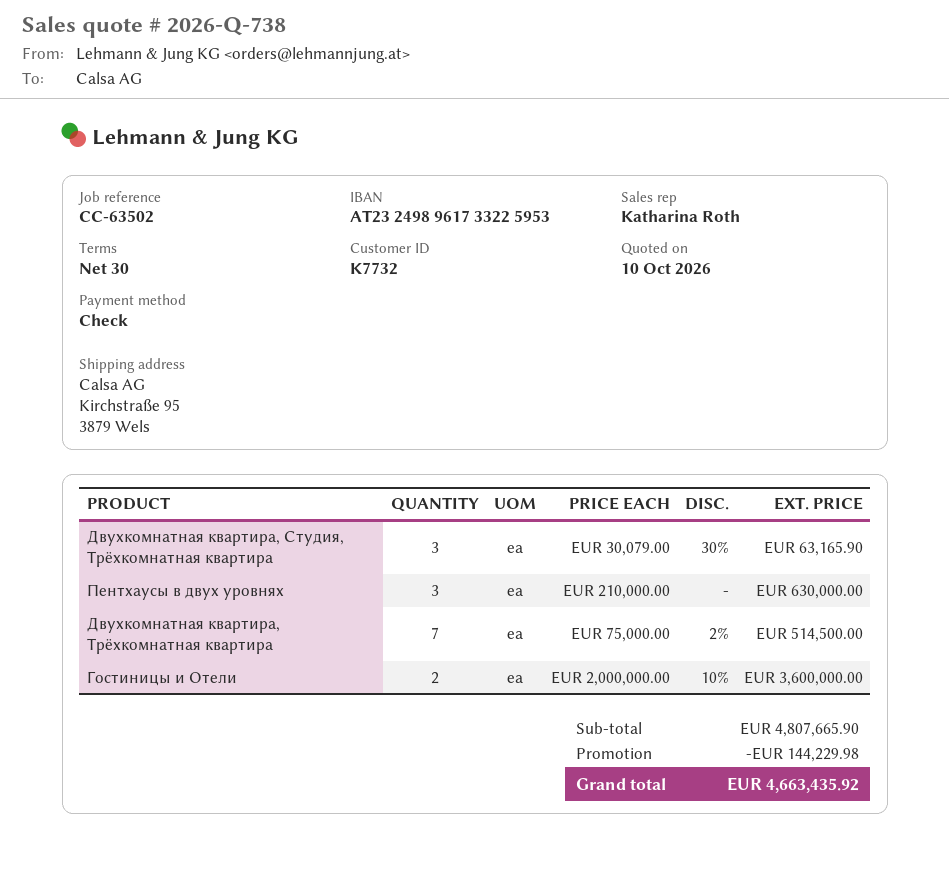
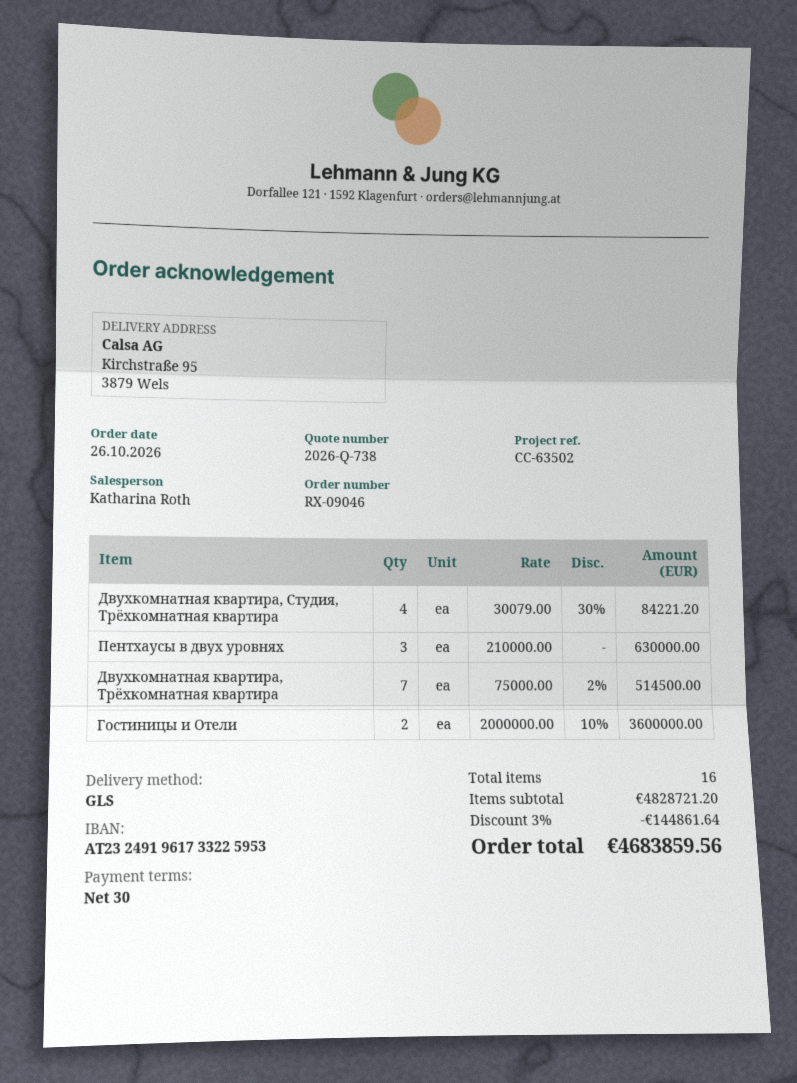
bank account: AT232498961733225953 -> AT232491961733225953
Двухкомнатная квартира, Студия, Трёхкомнатная квартира: 3 x 30079.00 - 30% = 63165.90 -> 4 x 30079.00 - 30% = 84221.20
subtotal: 4807665.90 -> 4828721.20
discount: 144229.98 -> 144861.64
total: 4663435.92 -> 4683859.56

